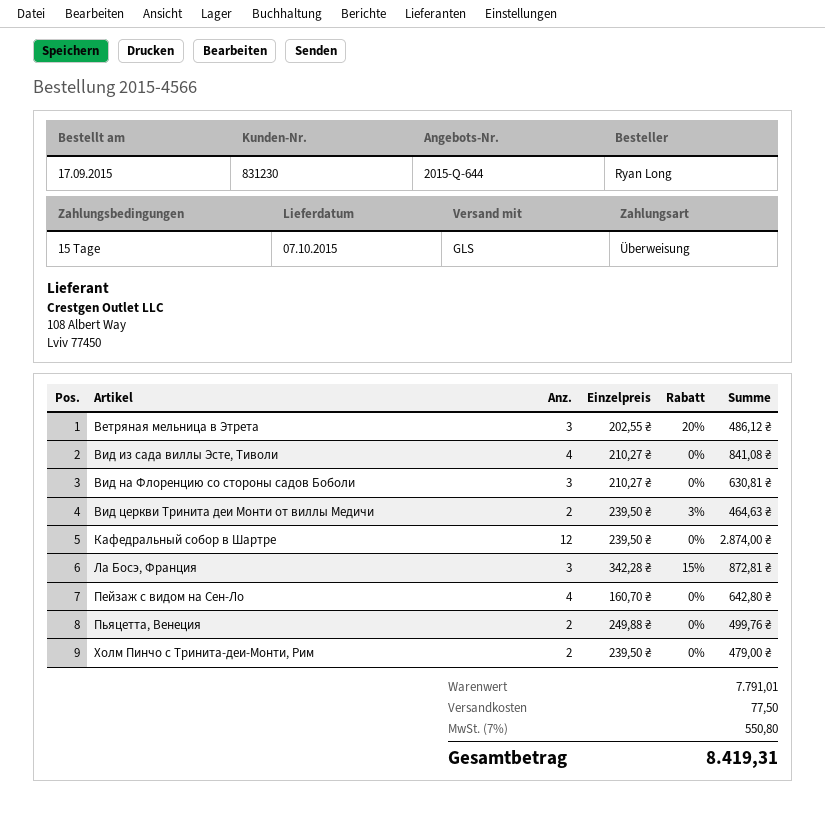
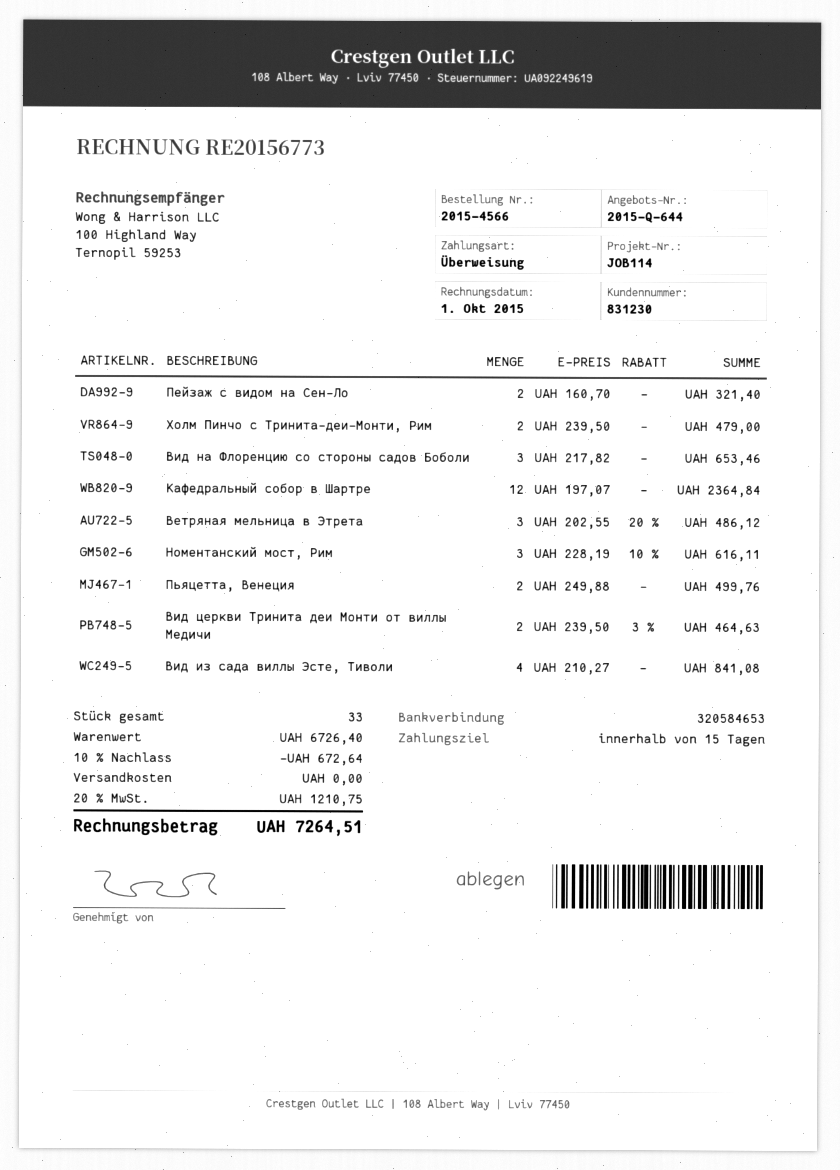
Вид на Флоренцию со стороны садов Боболи: 3 x 210.27 = 630.81 -> 3 x 217.82 = 653.46
Кафедральный собор в Шартре: 12 x 239.50 = 2874.00 -> 12 x 197.07 = 2364.84
Ла Босэ, Франция: 3 x 342.28 - 15% = 872.81 -> none
Пейзаж с видом на Сен-Ло: 4 x 160.70 = 642.80 -> 2 x 160.70 = 321.40
Номентанский мост, Рим: none -> 3 x 228.19 - 10% = 616.11
subtotal: 7791.01 -> 6726.40
discount: none -> 10% = 672.64
shipping: 77.50 -> 0.00
tax: 7% = 550.80 -> 20% = 1210.75
total: 8419.31 -> 7264.51

